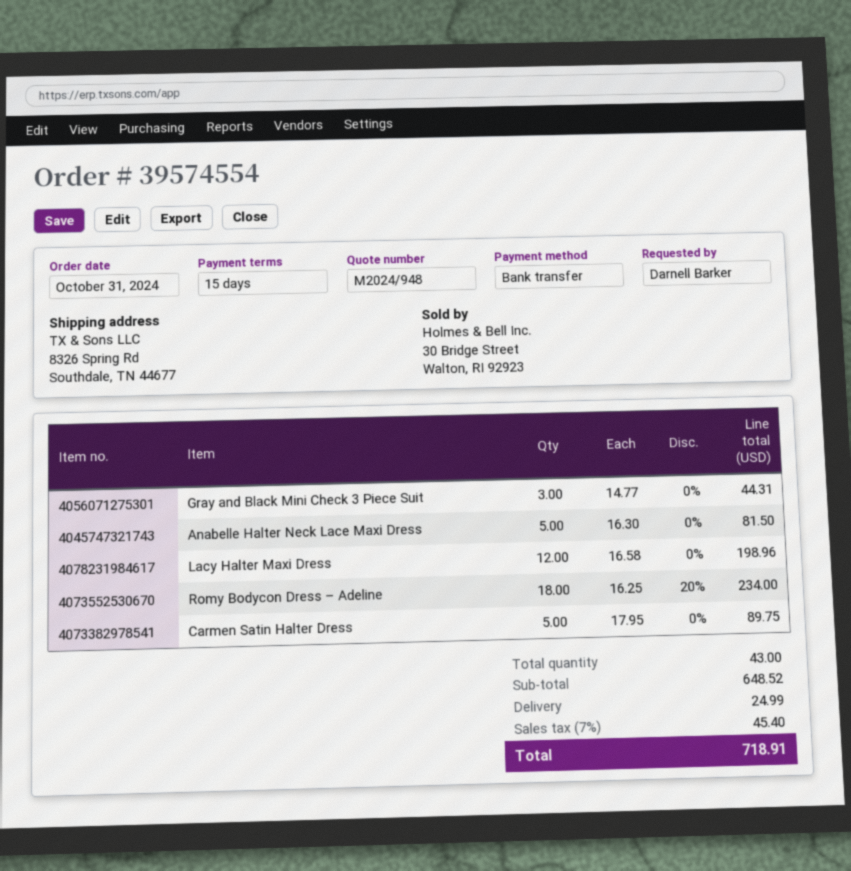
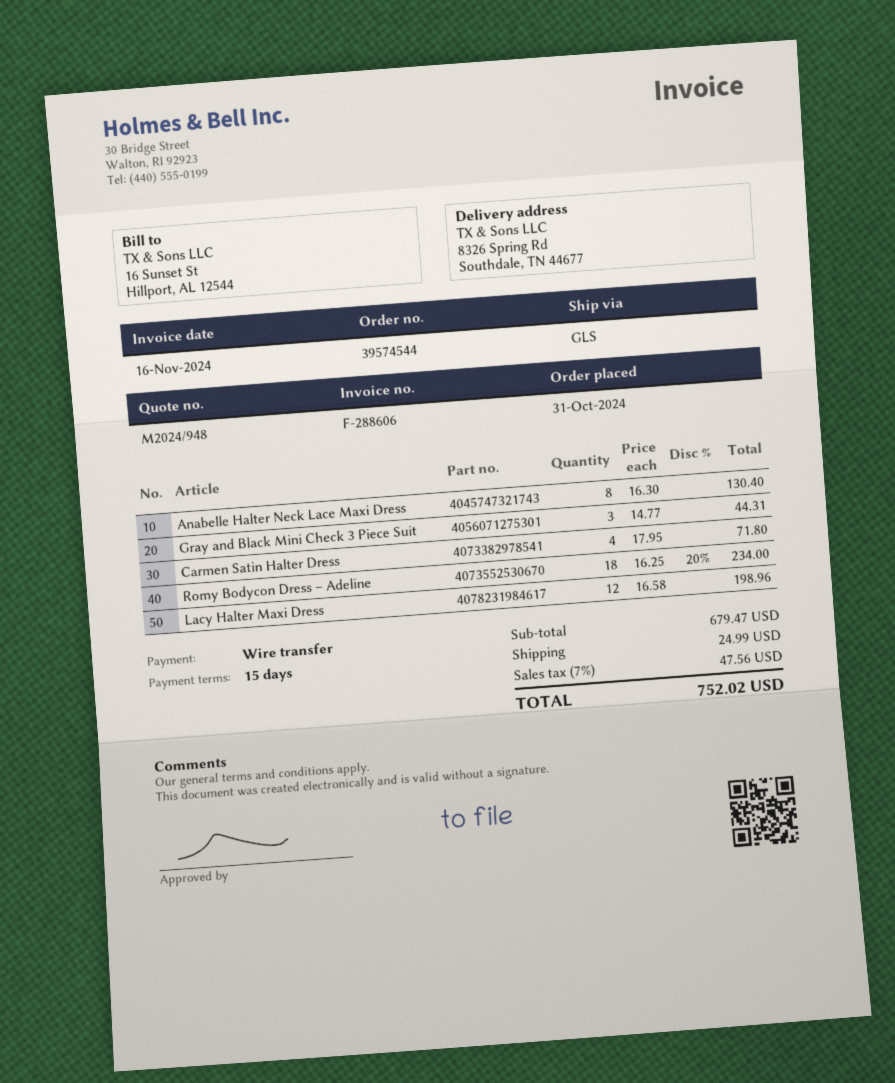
order number: 39574554 -> 39574544
Anabelle Halter Neck Lace Maxi Dress: 5 x 16.30 = 81.50 -> 8 x 16.30 = 130.40
Carmen Satin Halter Dress: 5 x 17.95 = 89.75 -> 4 x 17.95 = 71.80
subtotal: 648.52 -> 679.47
tax: 7% = 45.40 -> 7% = 47.56
total: 718.91 -> 752.02

